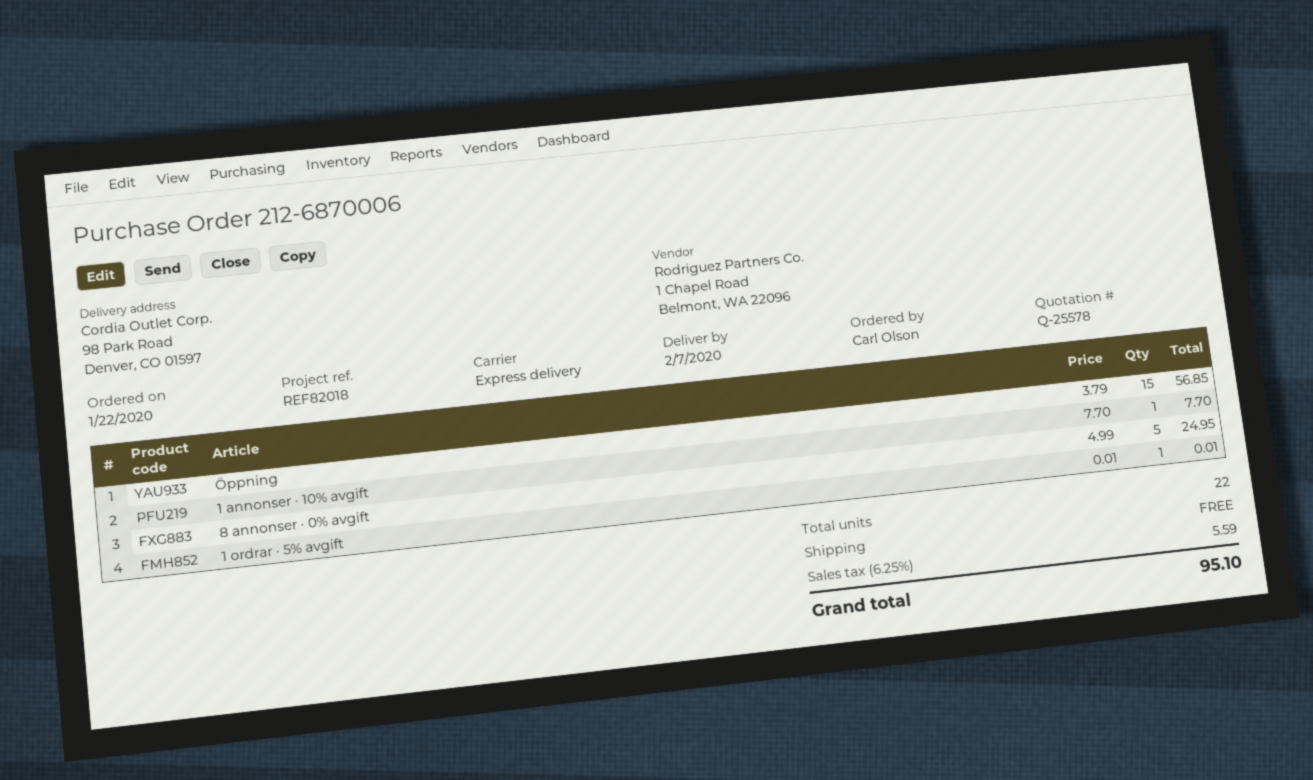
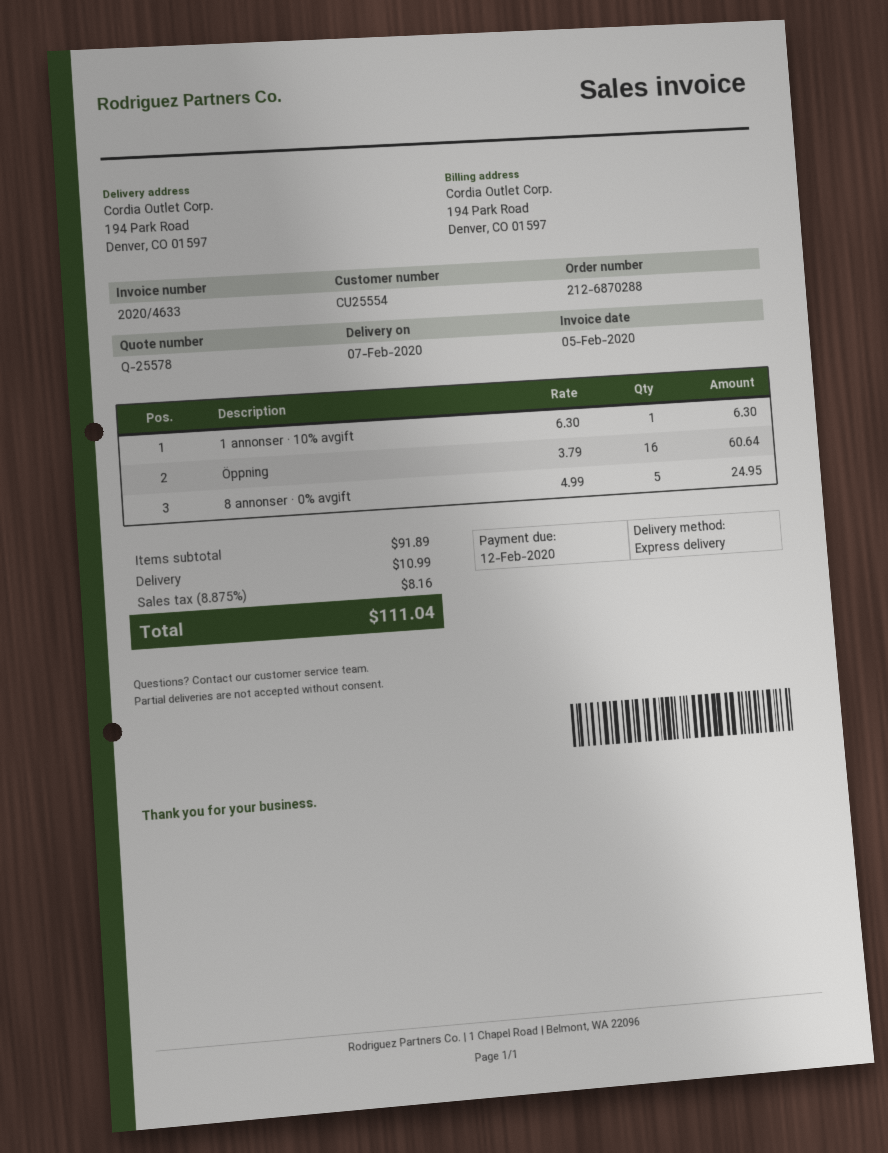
order number: 212-6870006 -> 212-6870288
ship to: 98 Park Road, Denver, CO 01597 -> 194 Park Road, Denver, CO 01597
Öppning: 15 x 3.79 = 56.85 -> 16 x 3.79 = 60.64
1 annonser · 10% avgift: 1 x 7.70 = 7.70 -> 1 x 6.30 = 6.30
1 ordrar · 5% avgift: 1 x 0.01 = 0.01 -> none
shipping: 0.00 -> 10.99
tax: 6.25% = 5.59 -> 8.875% = 8.16
total: 95.10 -> 111.04

